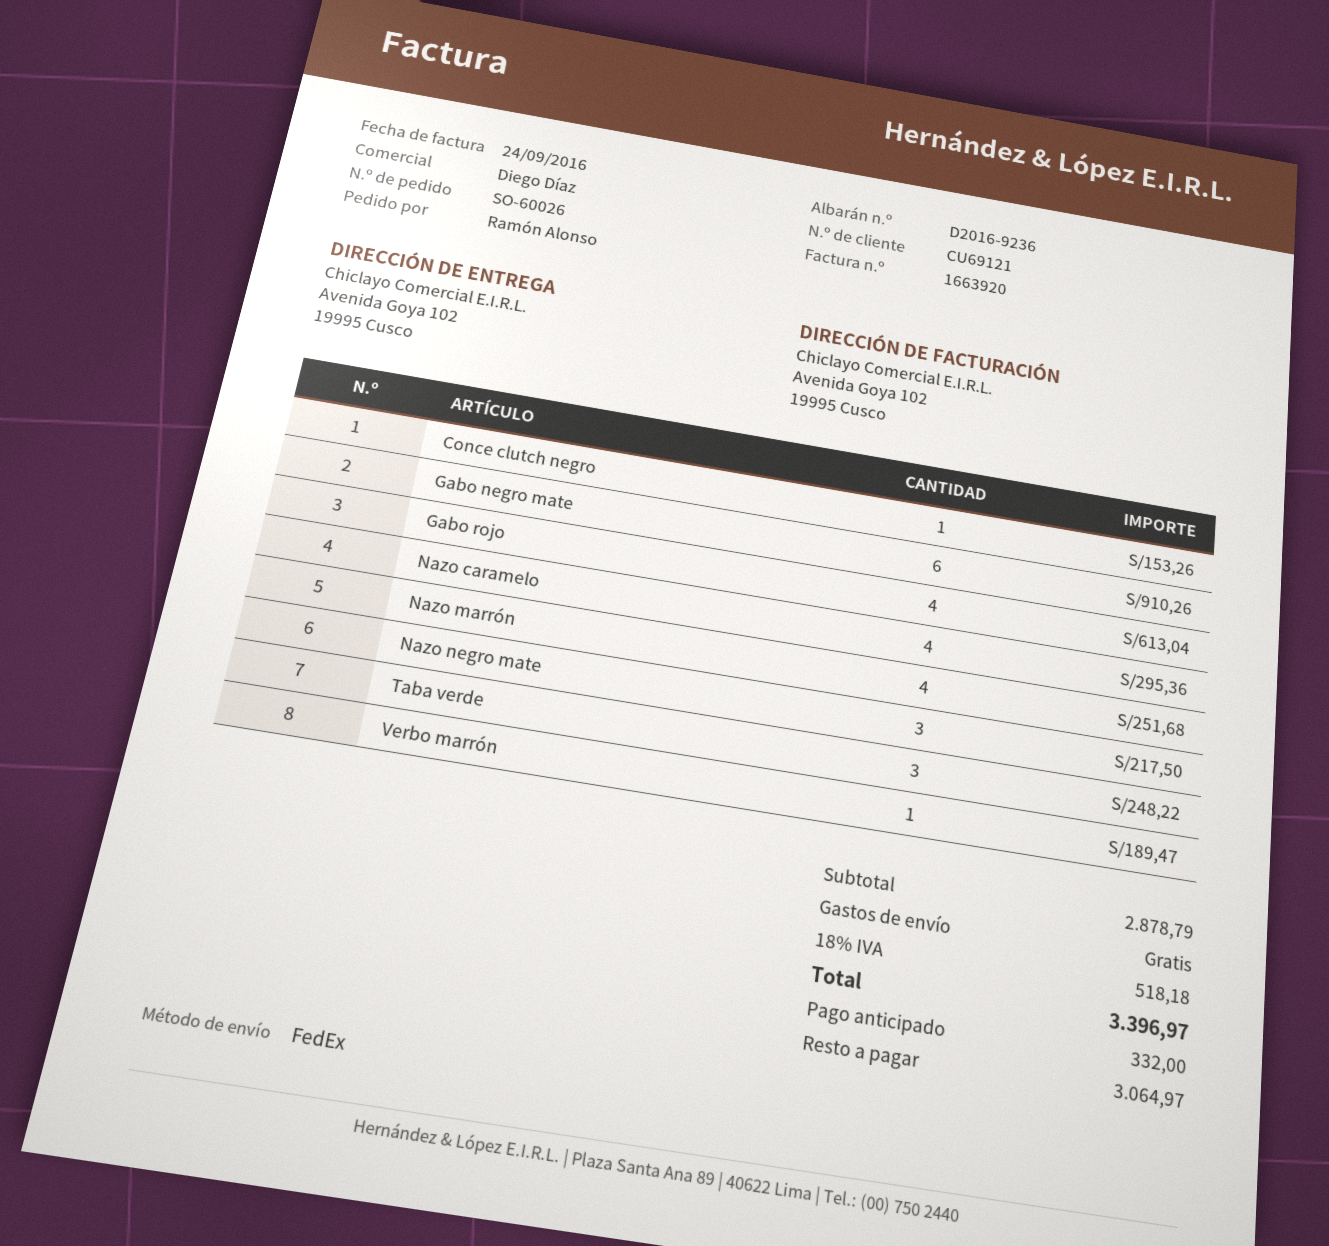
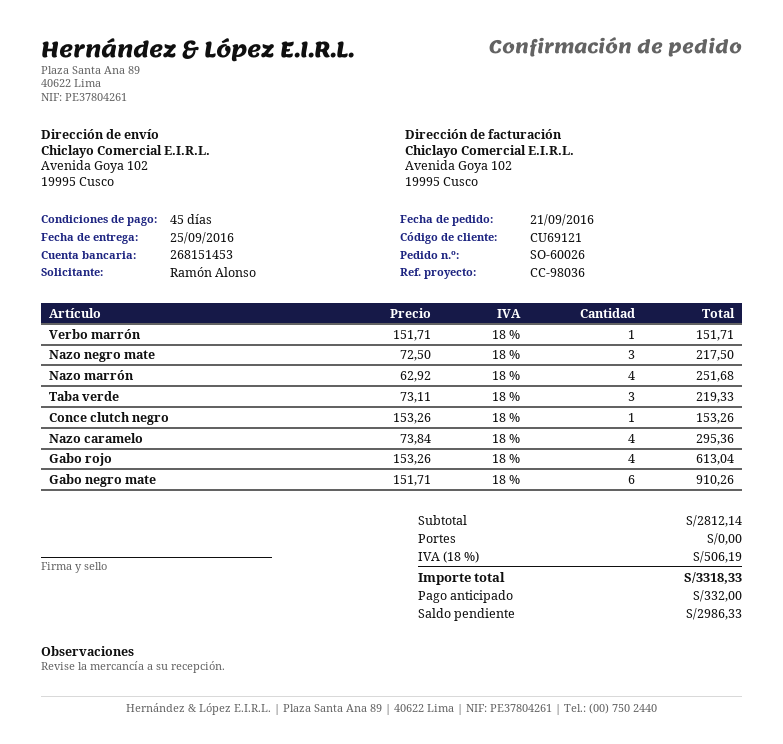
Taba verde: 3 for 248.22 -> 3 for 219.33
Verbo marrón: 1 for 189.47 -> 1 for 151.71
subtotal: 2878.79 -> 2812.14
tax: 18% = 518.18 -> 18% = 506.19
total: 3396.97 -> 3318.33
balance: 3064.97 -> 2986.33

